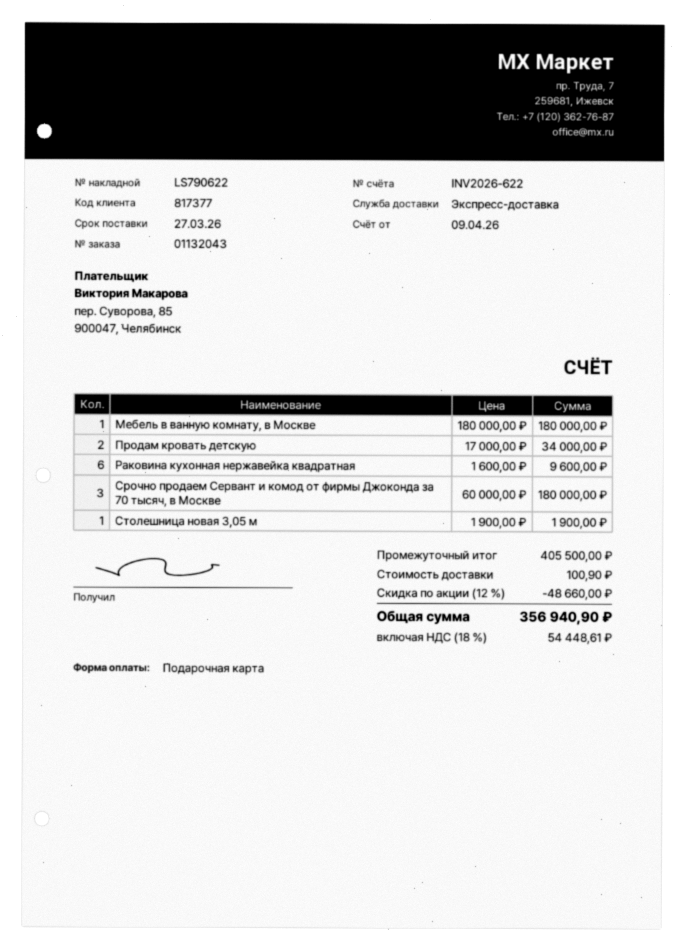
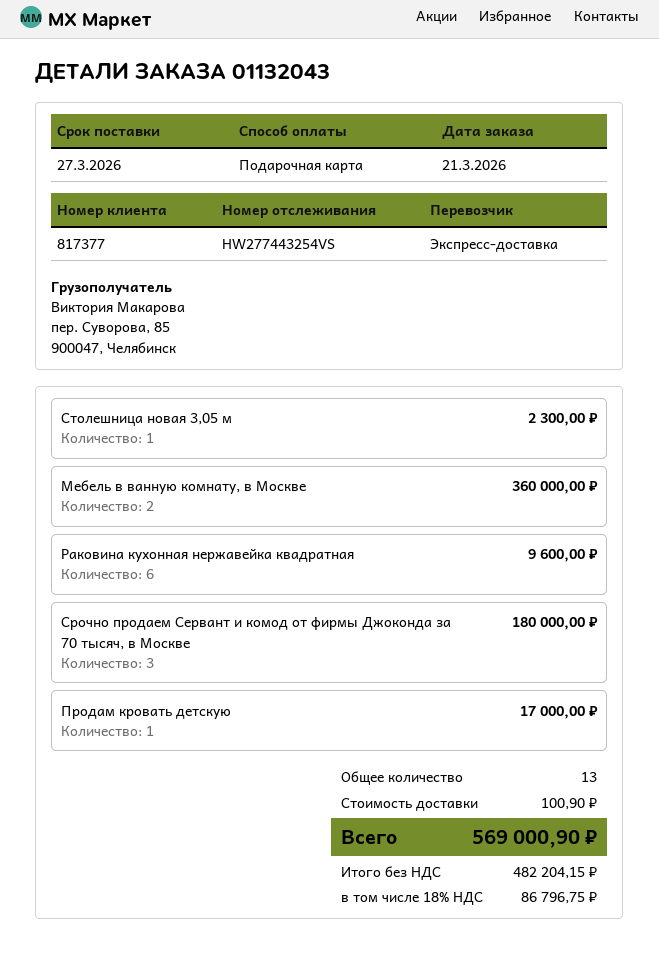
Мебель в ванную комнату, в Москве: 1 for 180000.00 -> 2 for 360000.00
Продам кровать детскую: 2 for 34000.00 -> 1 for 17000.00
Столешница новая 3,05 м: 1 for 1900.00 -> 1 for 2300.00
discount: 12% = 48660.00 -> none
tax: 18% = 54448.61 -> 18% = 86796.75
total: 356940.90 -> 569000.90

